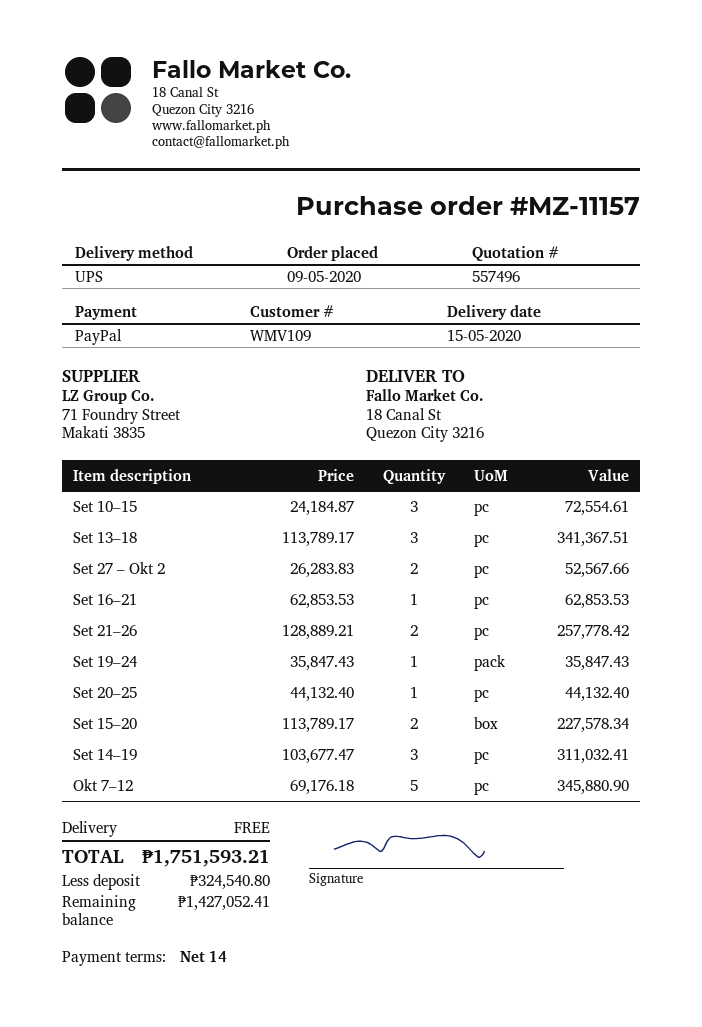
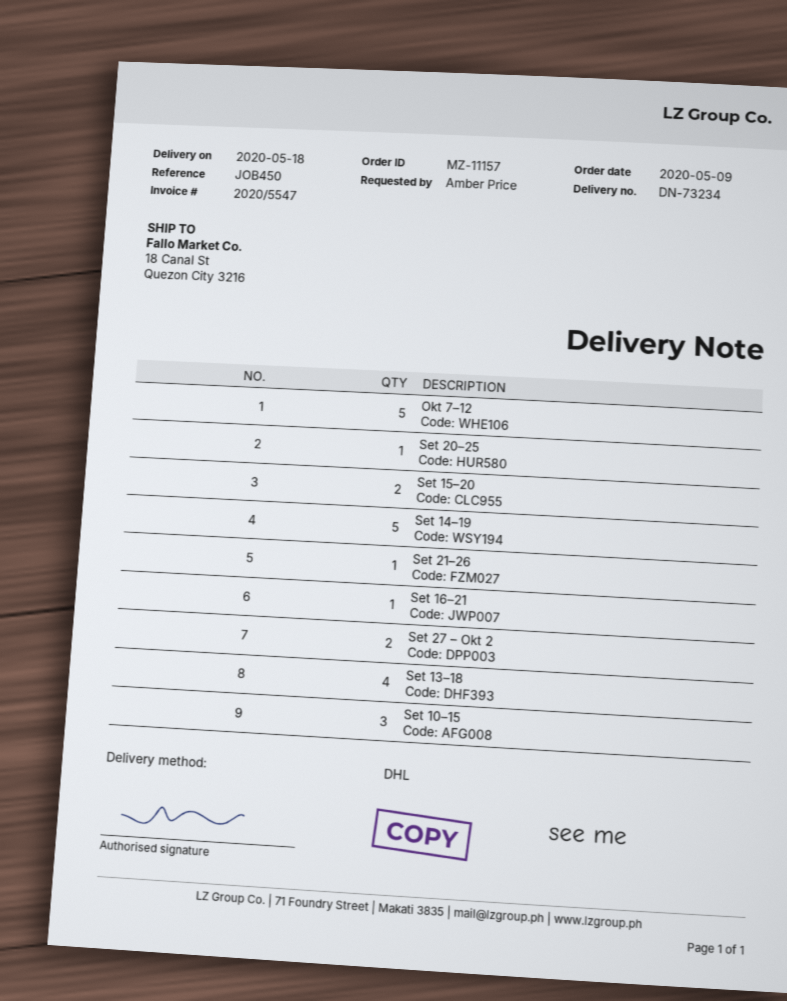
delivery date: 2020-05-15 -> 2020-05-18
shipping method: UPS -> DHL
Set 13–18: 3 -> 4
Set 21–26: 2 -> 1
Set 19–24: 1 -> none
Set 14–19: 3 -> 5

